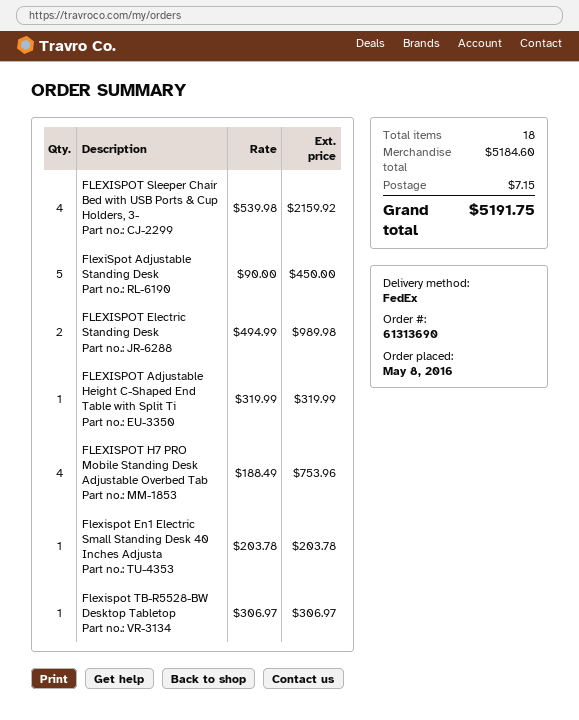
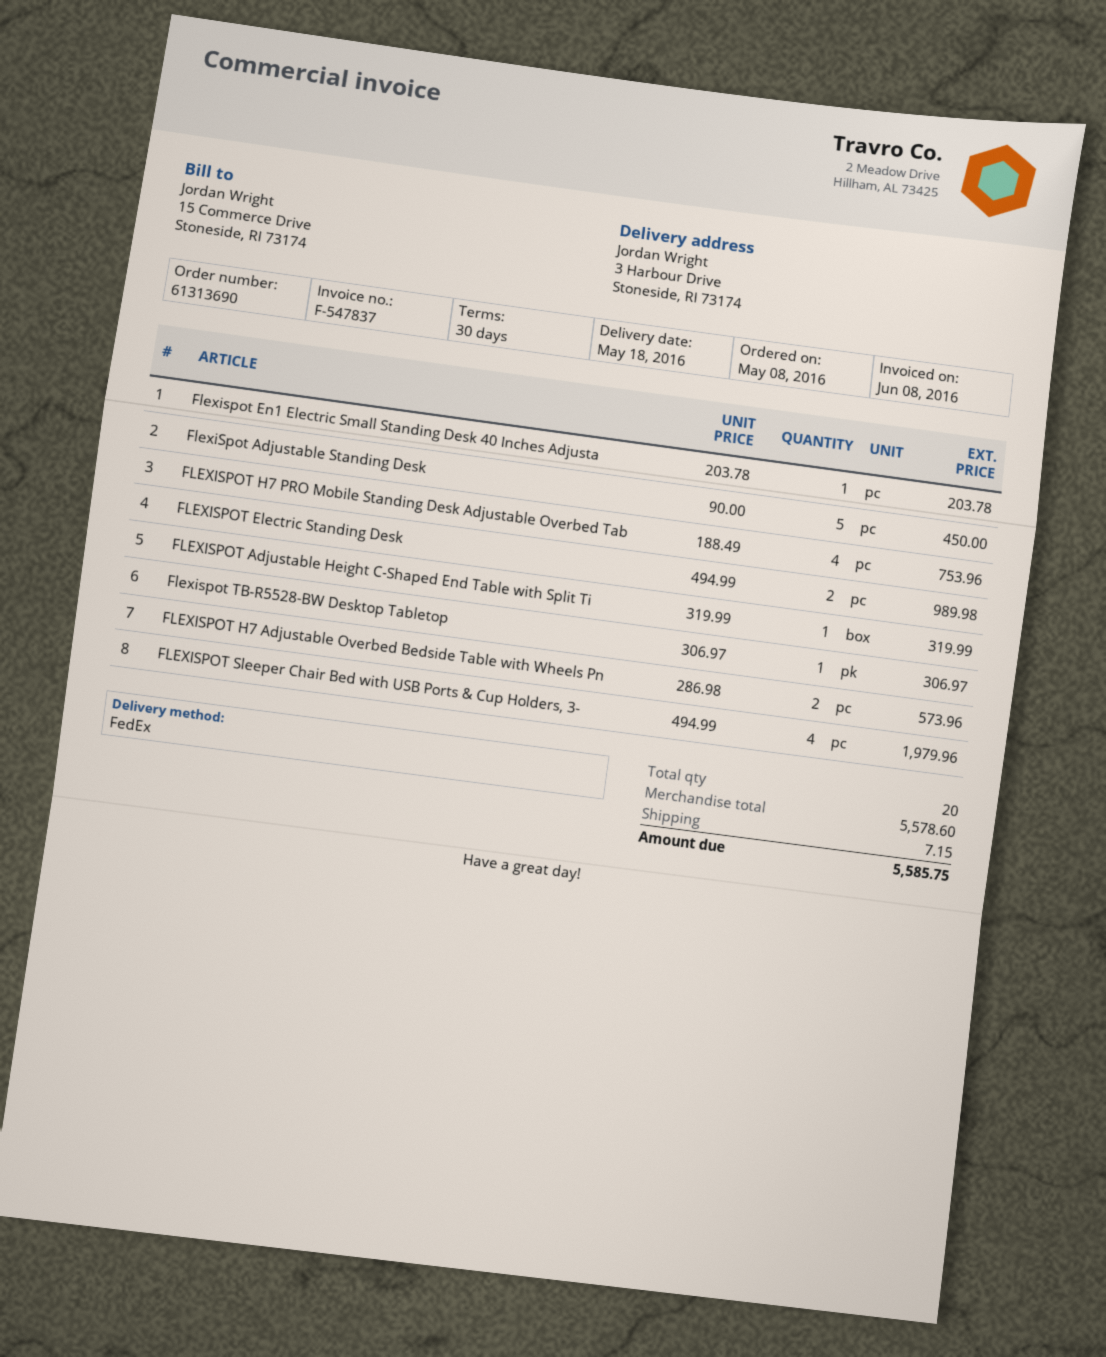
FLEXISPOT Sleeper Chair Bed with USB Ports & Cup Holders, 3-: 4 x 539.98 = 2159.92 -> 4 x 494.99 = 1979.96
FLEXISPOT H7 Adjustable Overbed Bedside Table with Wheels Pn: none -> 2 x 286.98 = 573.96
total quantity: 18 -> 20
subtotal: 5184.60 -> 5578.60
total: 5191.75 -> 5585.75

